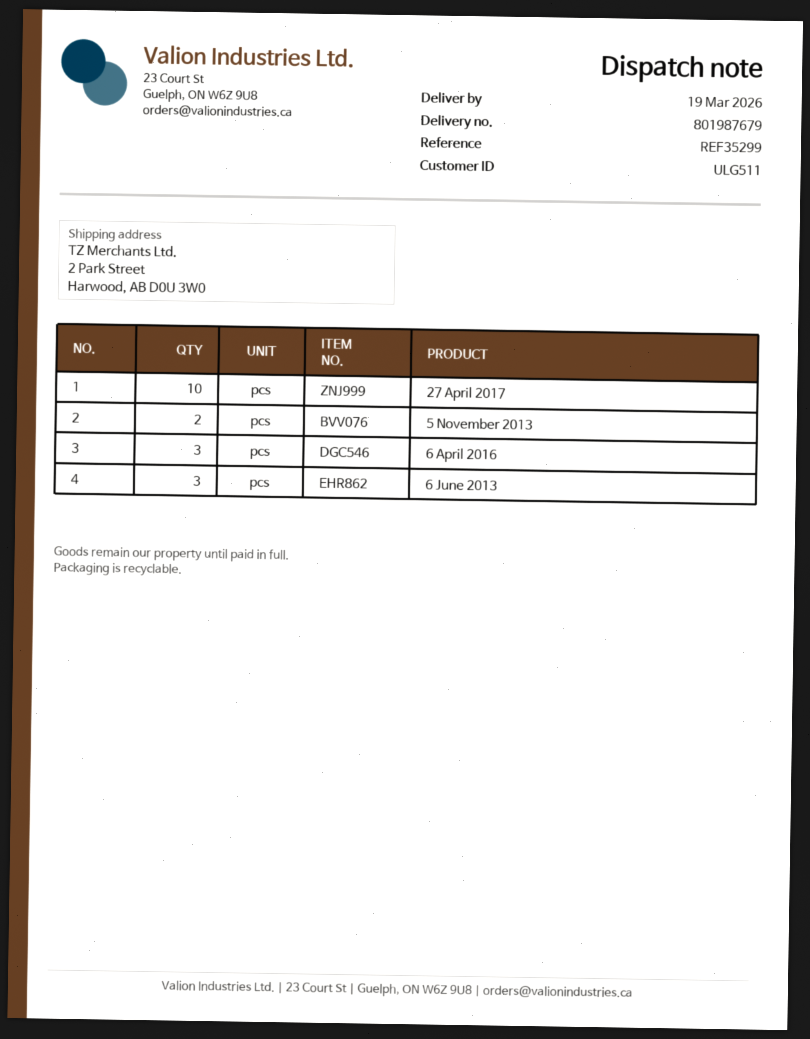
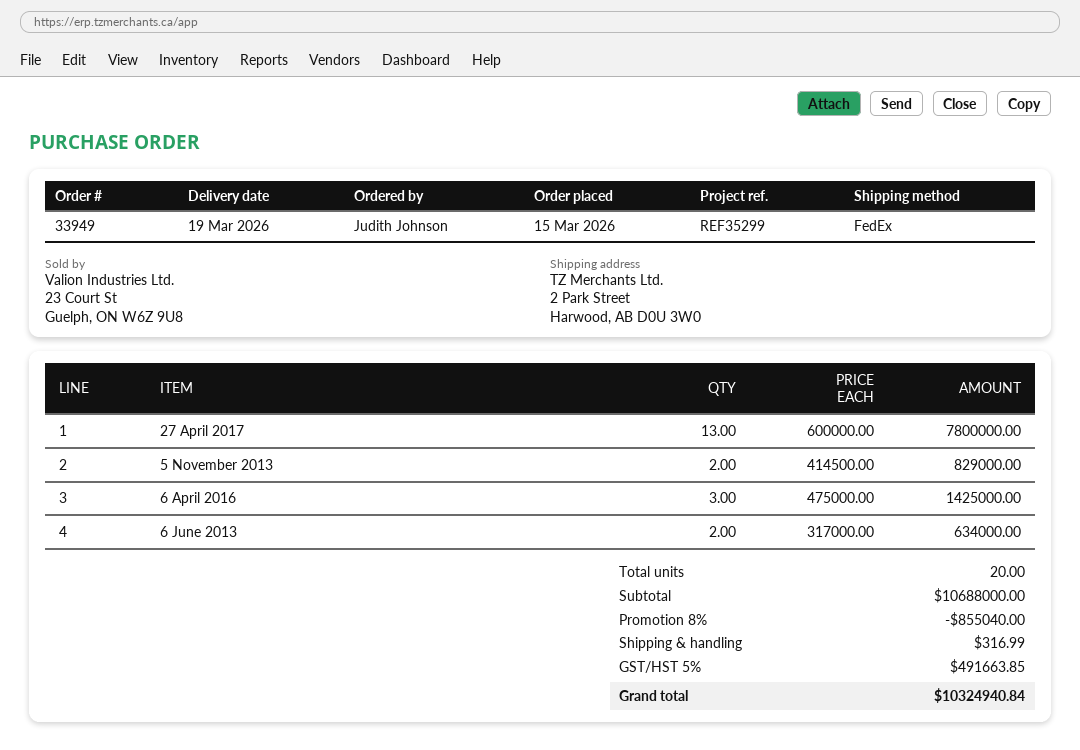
27 April 2017: 10 -> 13
6 June 2013: 3 -> 2

